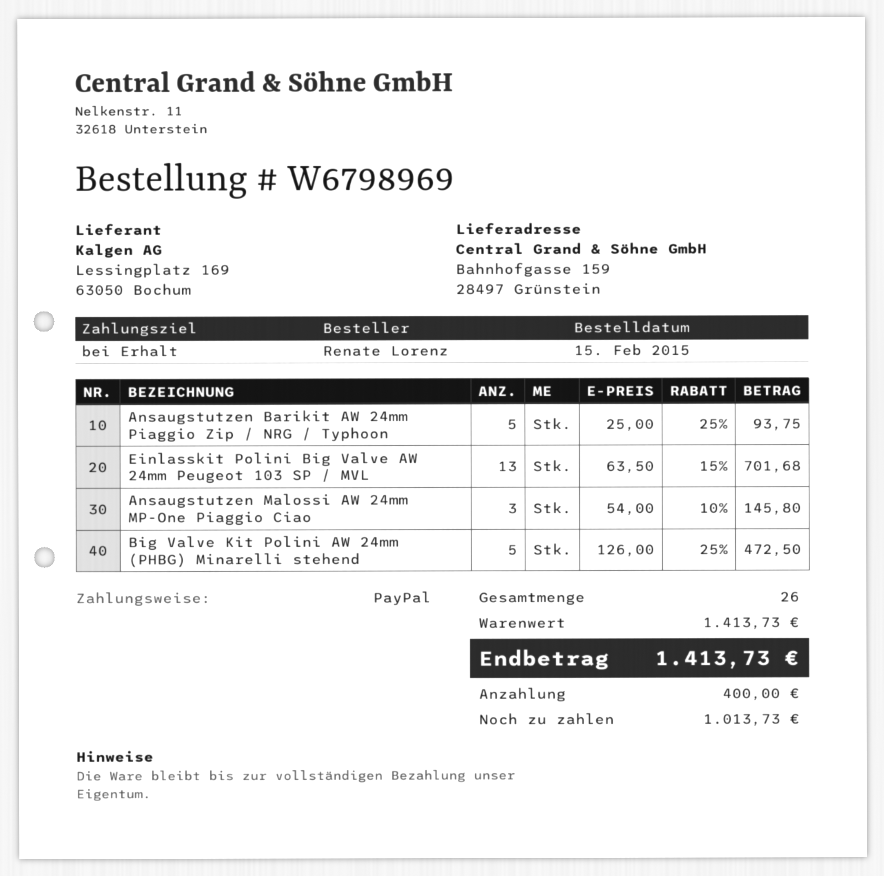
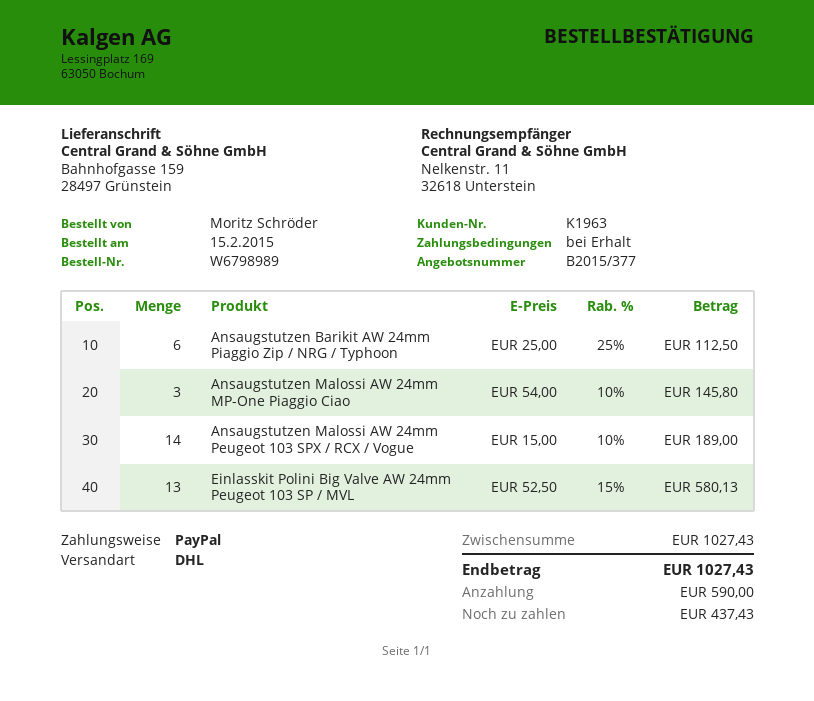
order number: W6798969 -> W6798989
ordered by: Renate Lorenz -> Moritz Schröder
Ansaugstutzen Barikit AW 24mm Piaggio Zip / NRG / Typhoon: 5 x 25.00 - 25% = 93.75 -> 6 x 25.00 - 25% = 112.50
Einlasskit Polini Big Valve AW 24mm Peugeot 103 SP / MVL: 13 x 63.50 - 15% = 701.68 -> 13 x 52.50 - 15% = 580.13
Big Valve Kit Polini AW 24mm (PHBG) Minarelli stehend: 5 x 126.00 - 25% = 472.50 -> none
Ansaugstutzen Malossi AW 24mm Peugeot 103 SPX / RCX / Vogue: none -> 14 x 15.00 - 10% = 189.00
subtotal: 1413.73 -> 1027.43
total: 1413.73 -> 1027.43
deposit: 400.00 -> 590.00
balance: 1013.73 -> 437.43

